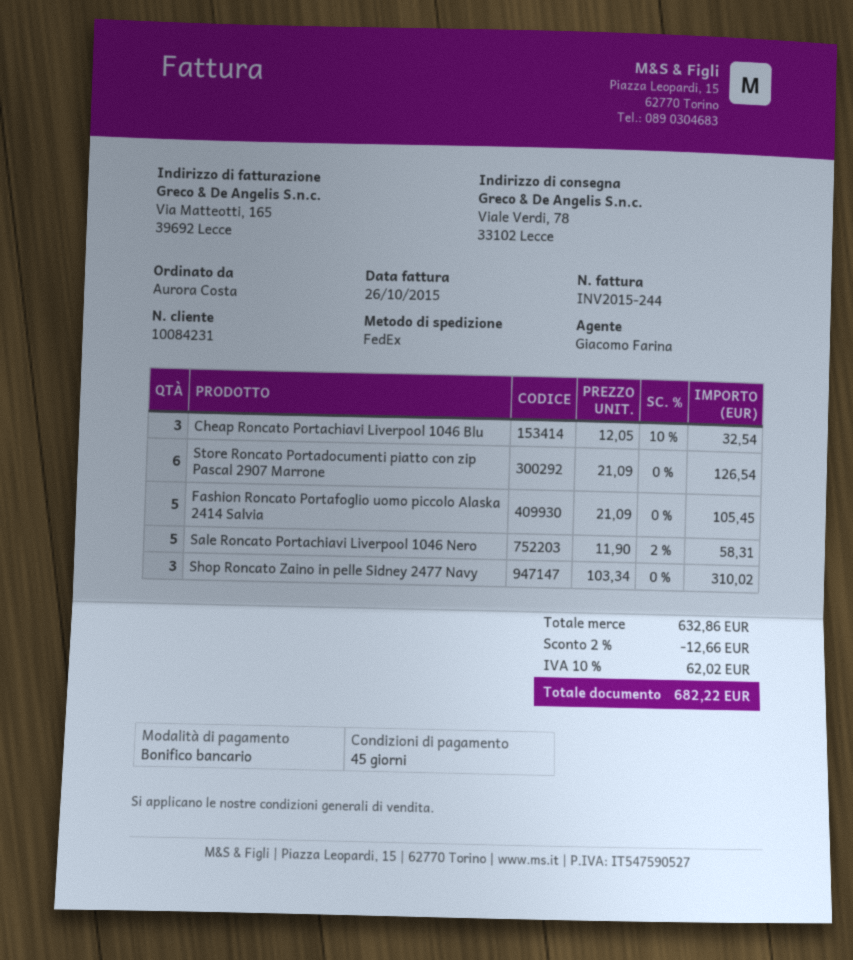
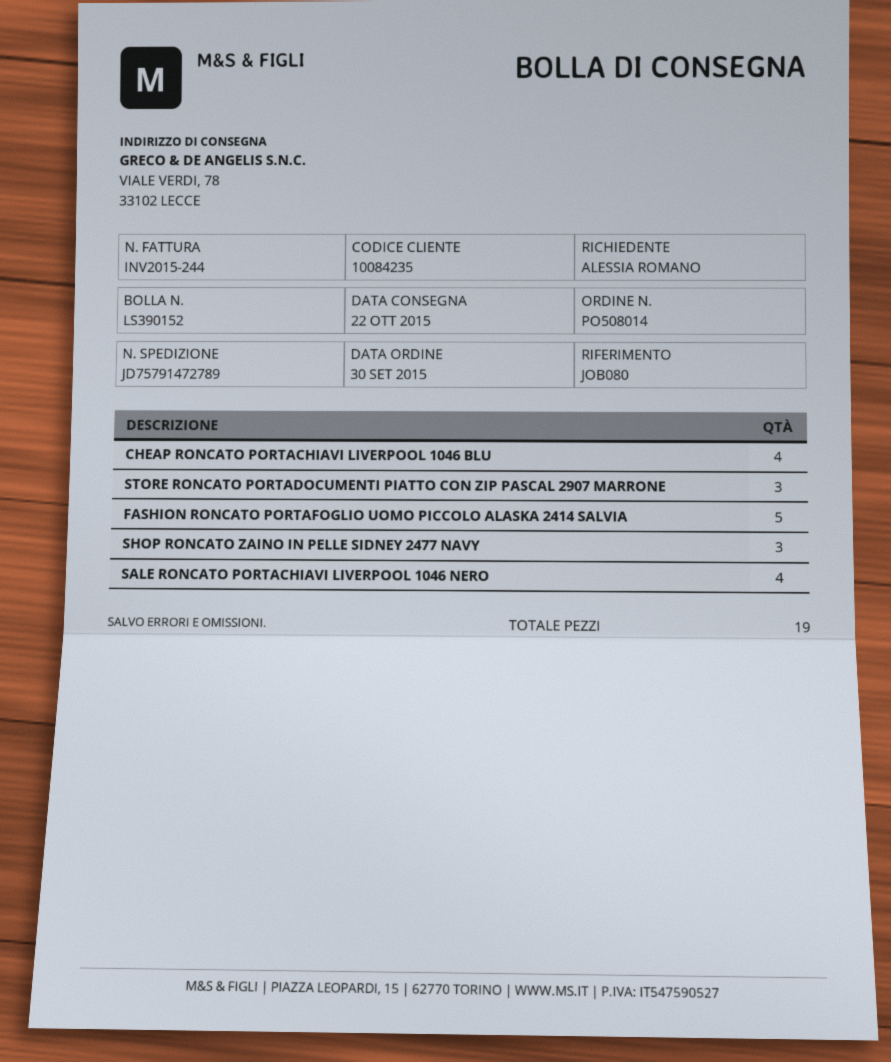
customer number: 10084231 -> 10084235
ordered by: Aurora Costa -> ALESSIA ROMANO
Cheap Roncato Portachiavi Liverpool 1046 Blu: 3 -> 4
Store Roncato Portadocumenti piatto con zip Pascal 2907 Marrone: 6 -> 3
Sale Roncato Portachiavi Liverpool 1046 Nero: 5 -> 4

